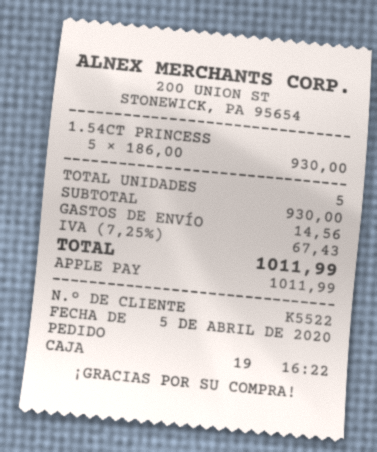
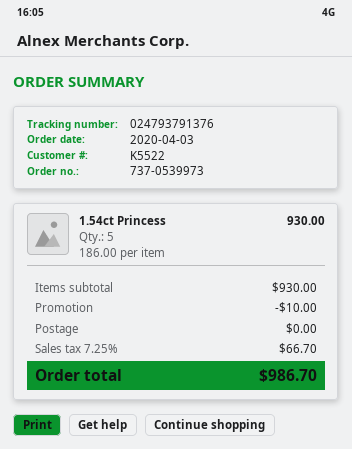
order date: 2020-04-05 -> 2020-04-03
discount: none -> 10.00
shipping: 14.56 -> 0.00
tax: 7.25% = 67.43 -> 7.25% = 66.70
total: 1011.99 -> 986.70

